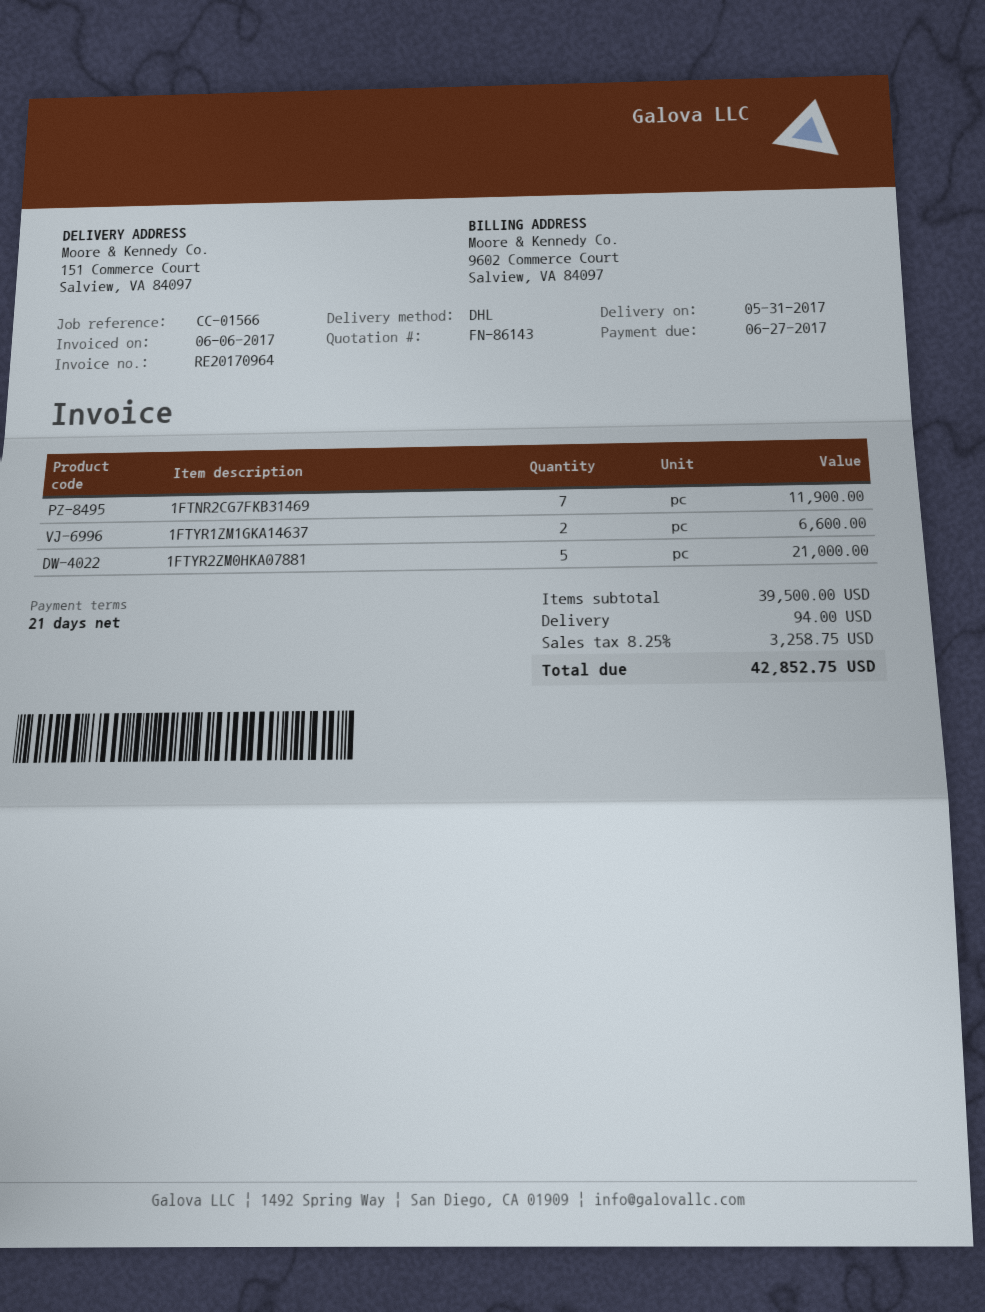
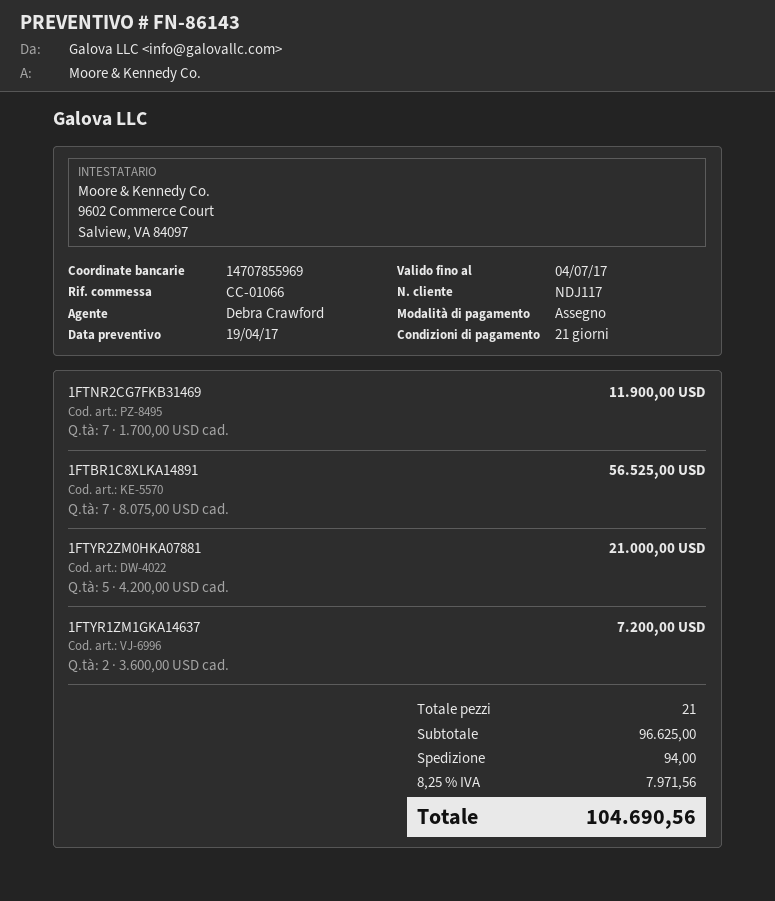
reference: CC-01566 -> CC-01066
1FTYR1ZM1GKA14637: 2 for 6600.00 -> 2 for 7200.00
1FTBR1C8XLKA14891: none -> 7 for 56525.00
subtotal: 39500.00 -> 96625.00
tax: 8.25% = 3258.75 -> 8.25% = 7971.56
total: 42852.75 -> 104690.56

